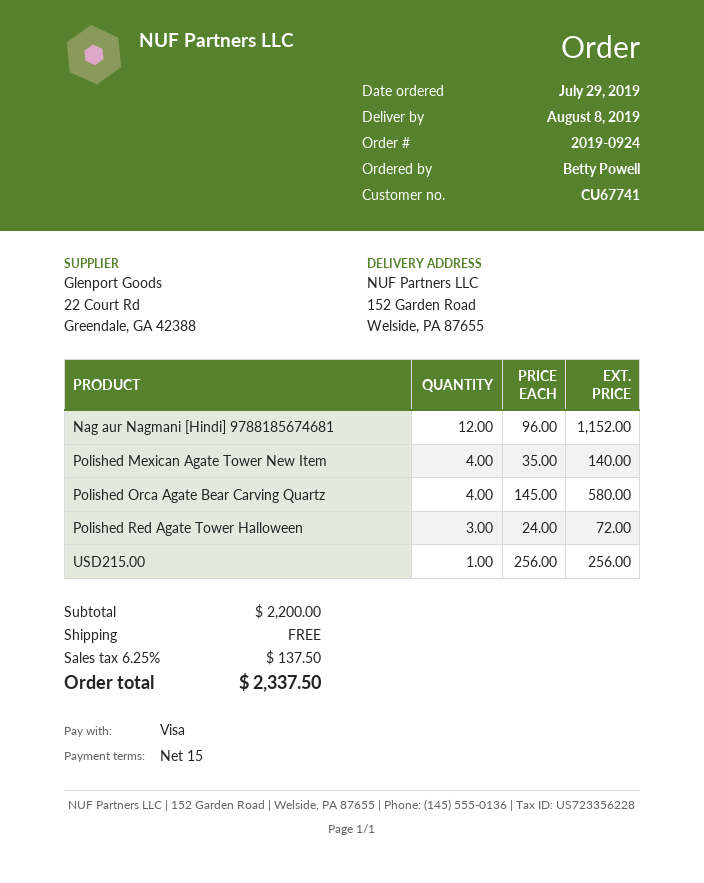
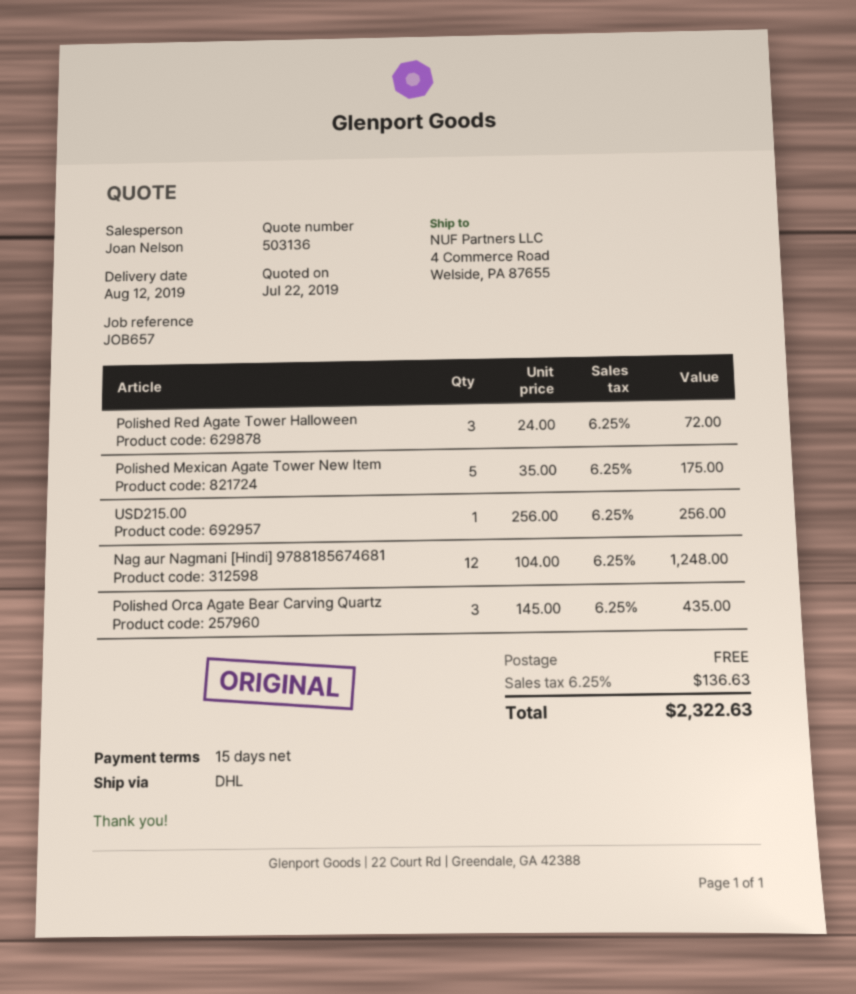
delivery date: 2019-08-08 -> 2019-08-12
ship to: 152 Garden Road, Welside, PA 87655 -> 4 Commerce Road, Welside, PA 87655
Nag aur Nagmani [Hindi] 9788185674681: 12 x 96.00 = 1152.00 -> 12 x 104.00 = 1248.00
Polished Mexican Agate Tower New Item: 4 x 35.00 = 140.00 -> 5 x 35.00 = 175.00
Polished Orca Agate Bear Carving Quartz: 4 x 145.00 = 580.00 -> 3 x 145.00 = 435.00
tax: 6.25% = 137.50 -> 6.25% = 136.63
total: 2337.50 -> 2322.63

